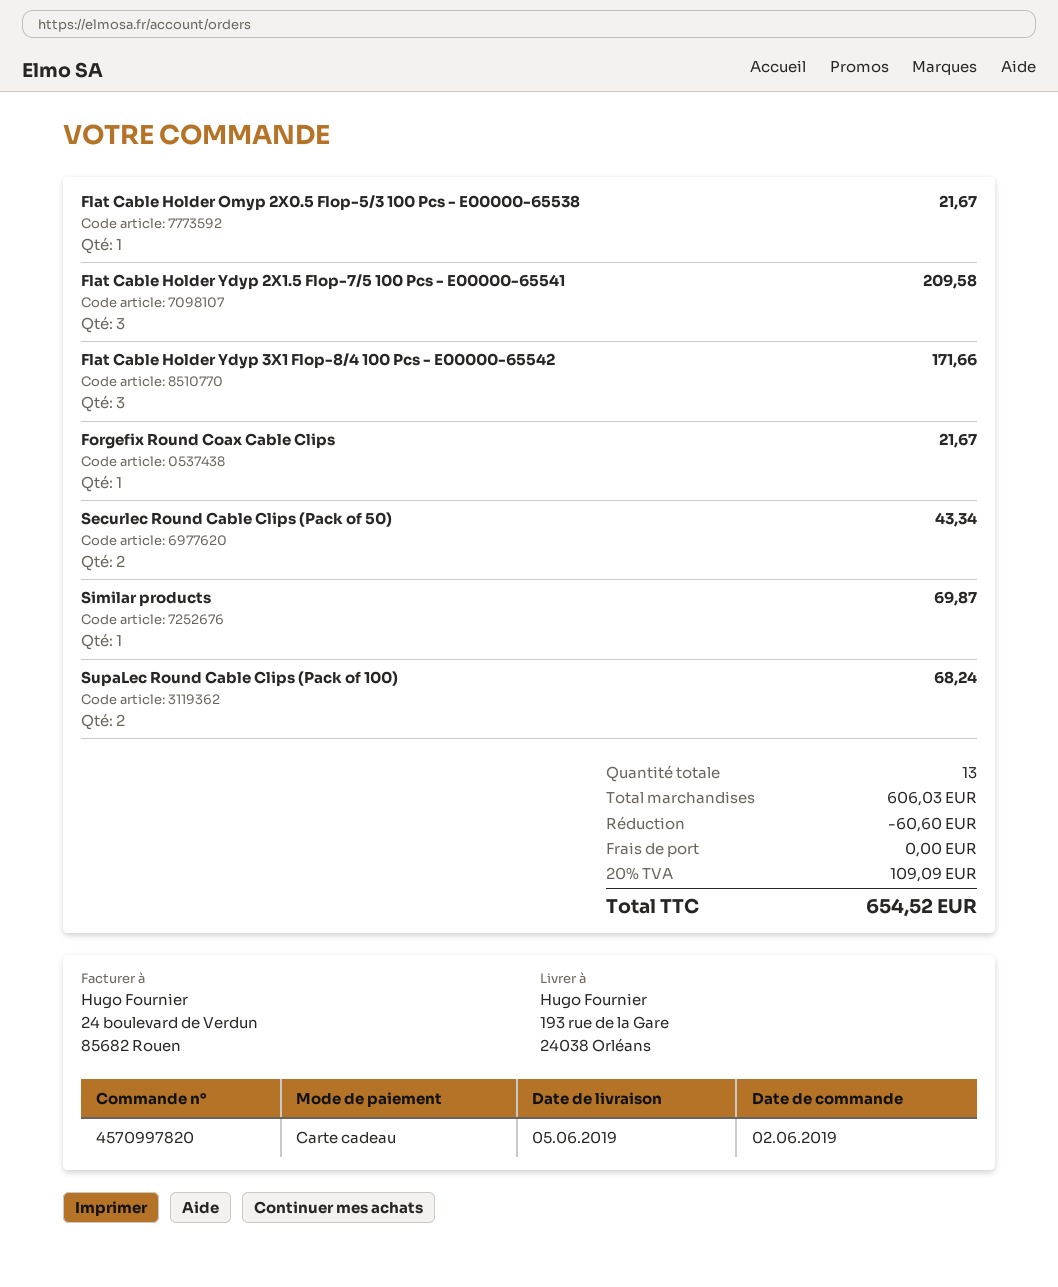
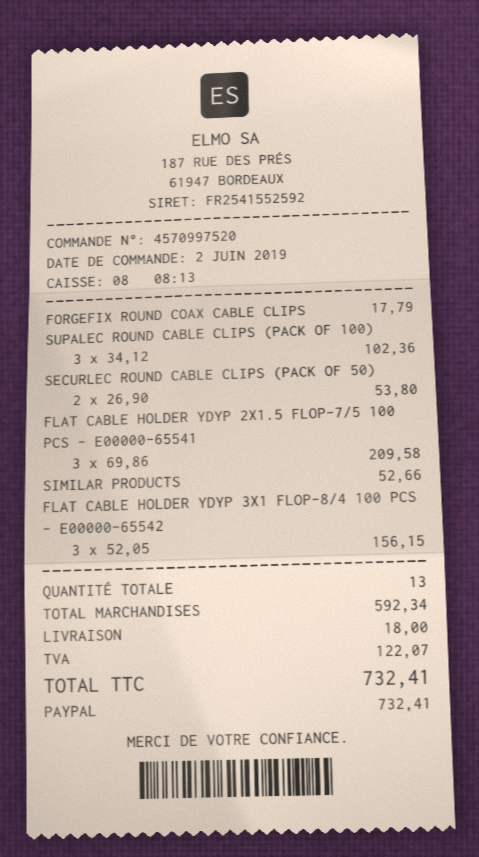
order number: 4570997820 -> 4570997520
payment method: gift card -> PayPal
Flat Cable Holder Omyp 2X0.5 Flop-5/3 100 Pcs - E00000-65538: 1 for 21.67 -> none
Flat Cable Holder Ydyp 3X1 Flop-8/4 100 Pcs - E00000-65542: 3 for 171.66 -> 3 for 156.15
Forgefix Round Coax Cable Clips: 1 for 21.67 -> 1 for 17.79
Securlec Round Cable Clips (Pack of 50): 2 for 43.34 -> 2 for 53.80
Similar products: 1 for 69.87 -> 1 for 52.66
SupaLec Round Cable Clips (Pack of 100): 2 for 68.24 -> 3 for 102.36
subtotal: 606.03 -> 592.34
discount: 60.60 -> none
shipping: 0.00 -> 18.00
tax: 109.09 -> 122.07
total: 654.52 -> 732.41

